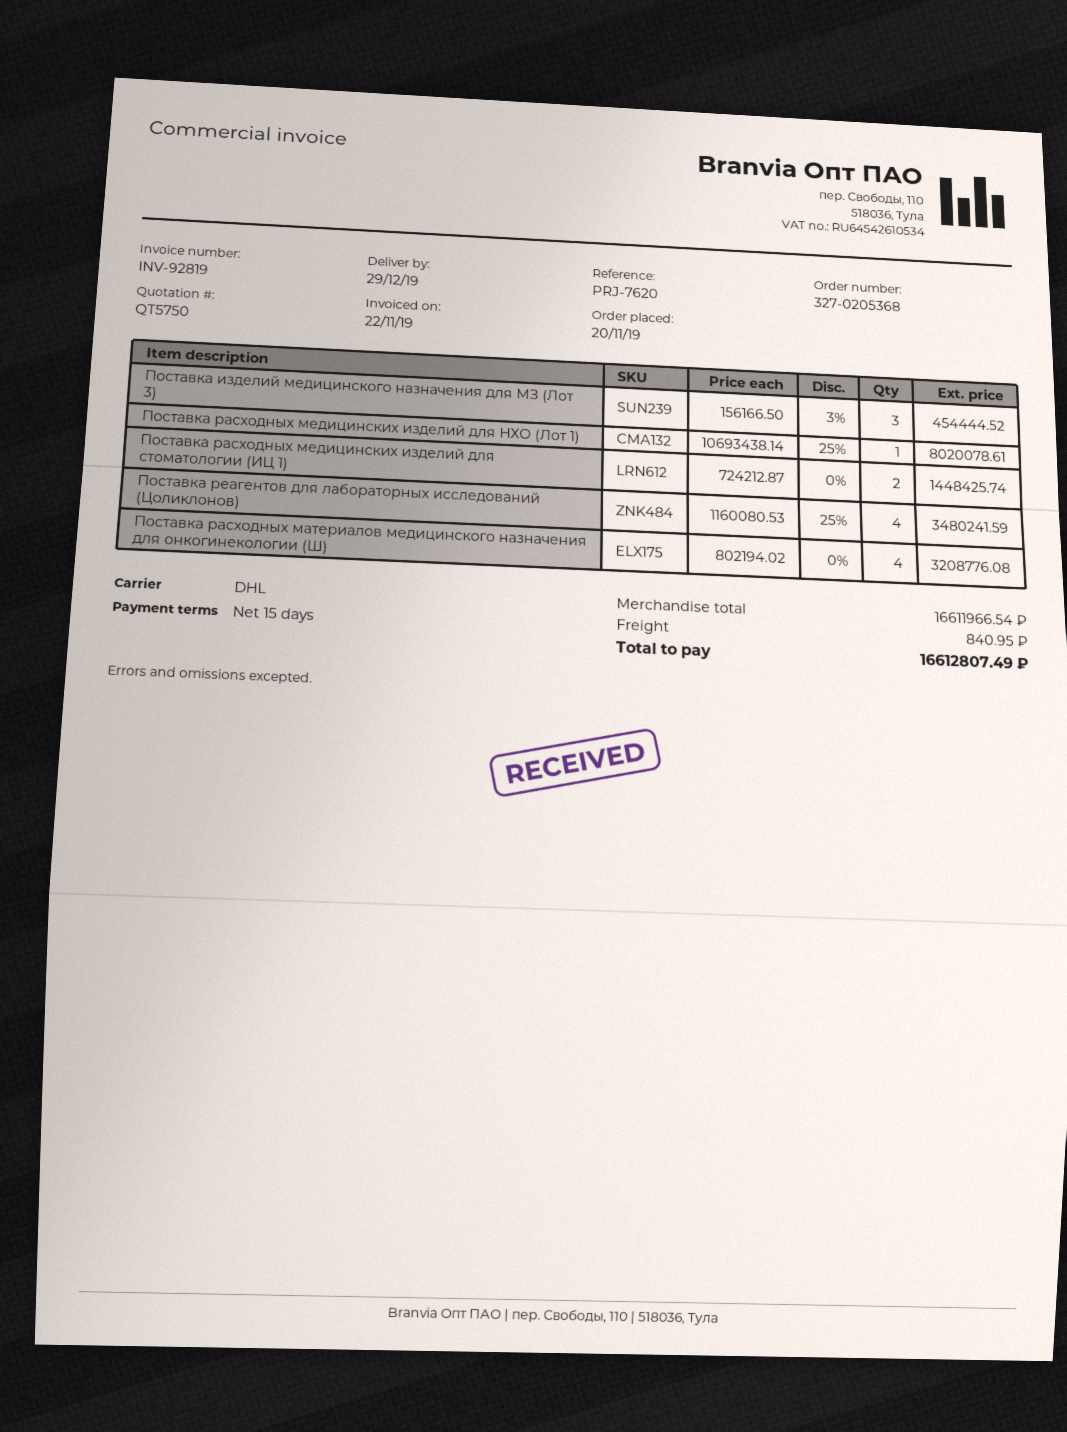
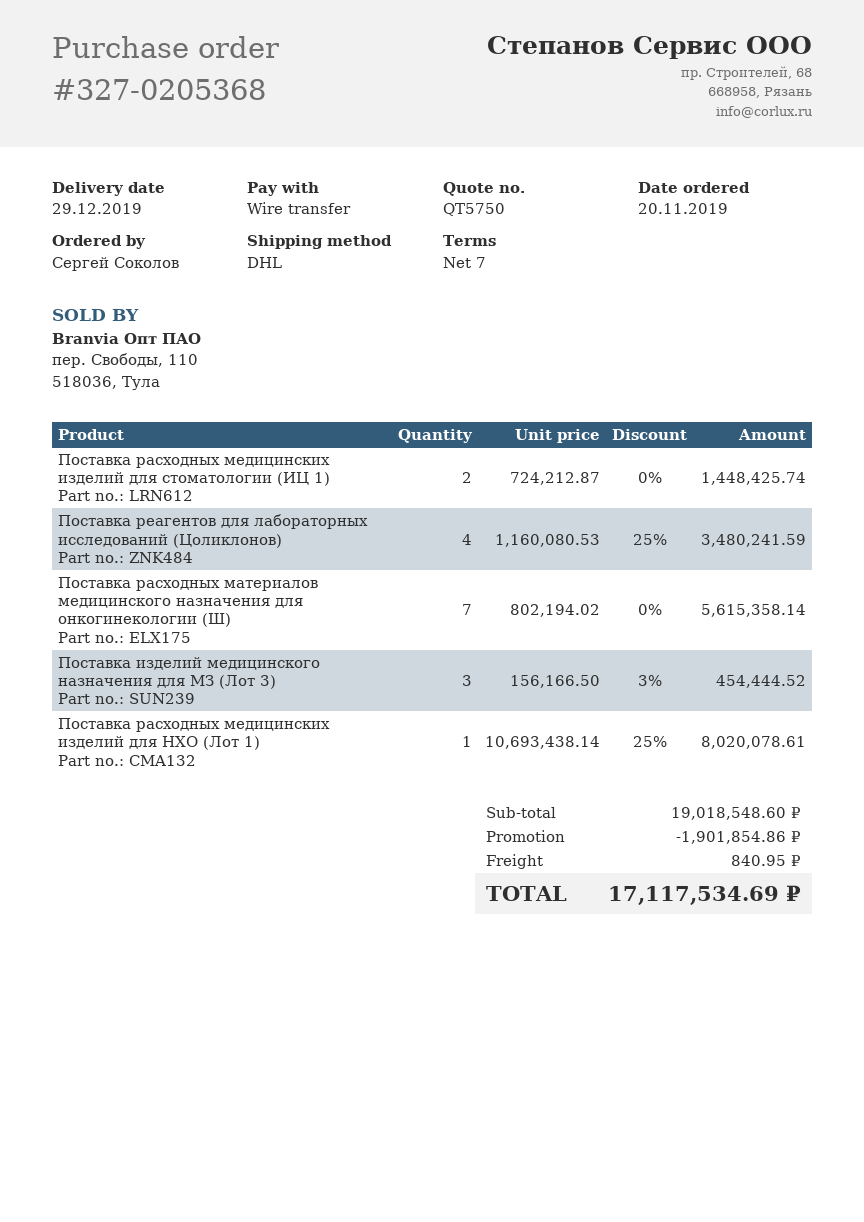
payment terms: 15 days -> 7 days
Поставка расходных материалов медицинского назначения для онкогинекологии (Ш): 4 x 802194.02 = 3208776.08 -> 7 x 802194.02 = 5615358.14
subtotal: 16611966.54 -> 19018548.60
discount: none -> 1901854.86
total: 16612807.49 -> 17117534.69

